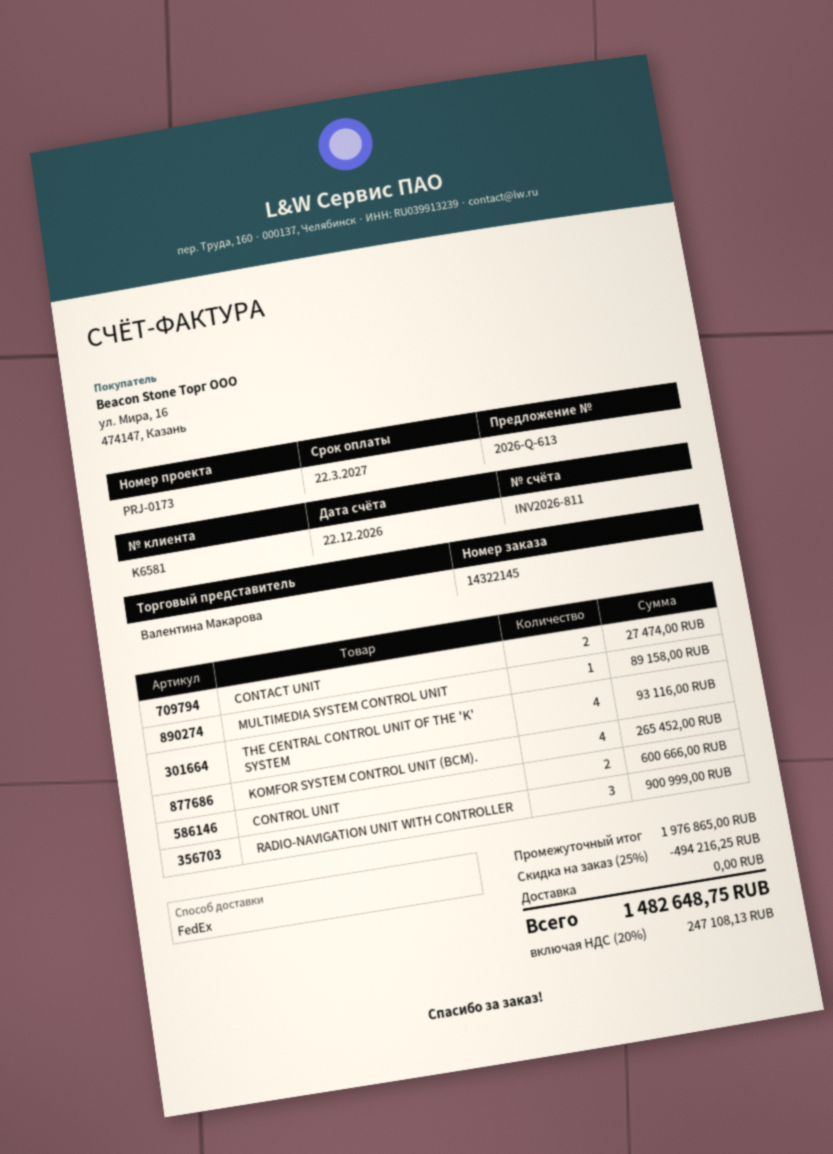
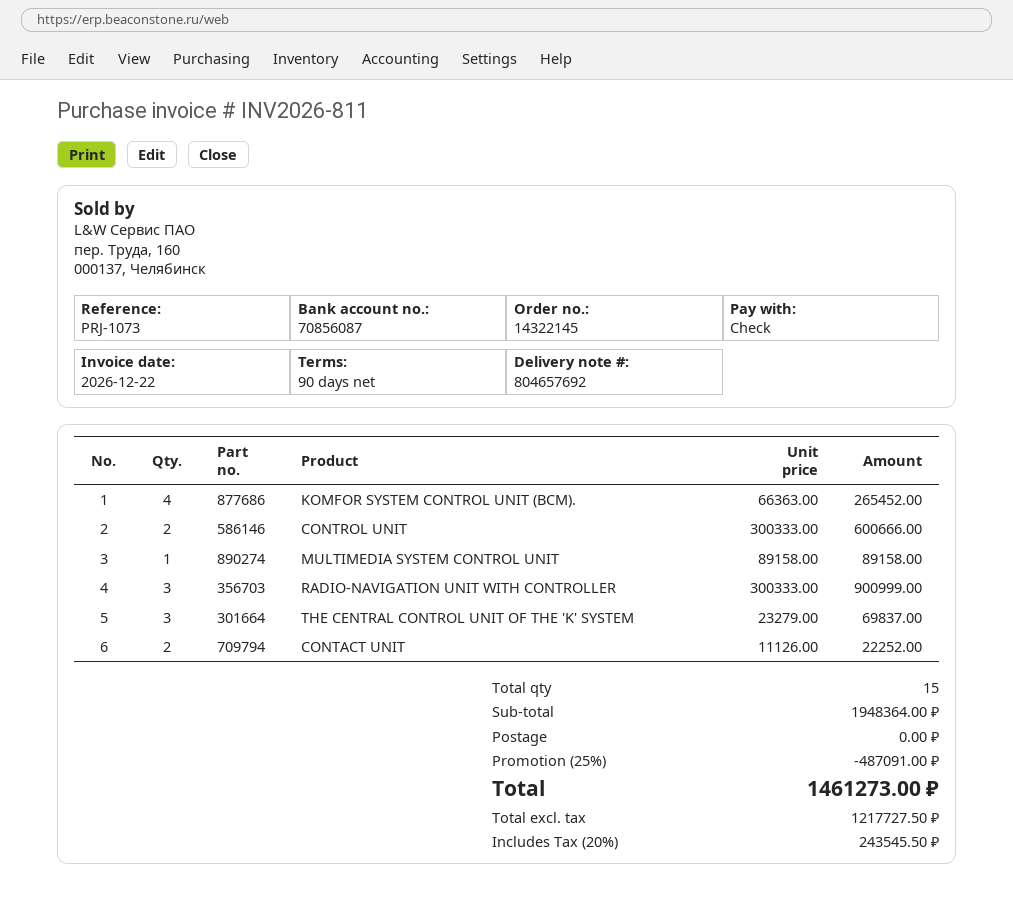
reference: PRJ-0173 -> PRJ-1073
CONTACT UNIT: 2 for 27474.00 -> 2 for 22252.00
THE CENTRAL CONTROL UNIT OF THE 'K' SYSTEM: 4 for 93116.00 -> 3 for 69837.00
subtotal: 1976865.00 -> 1948364.00
discount: 25% = 494216.25 -> 25% = 487091.00
tax: 20% = 247108.13 -> 20% = 243545.50
total: 1482648.75 -> 1461273.00

